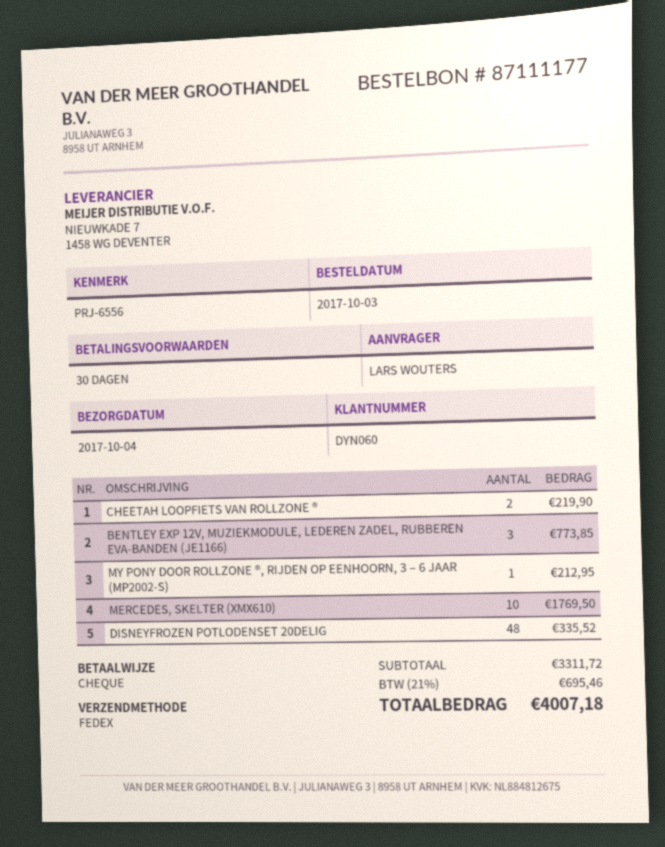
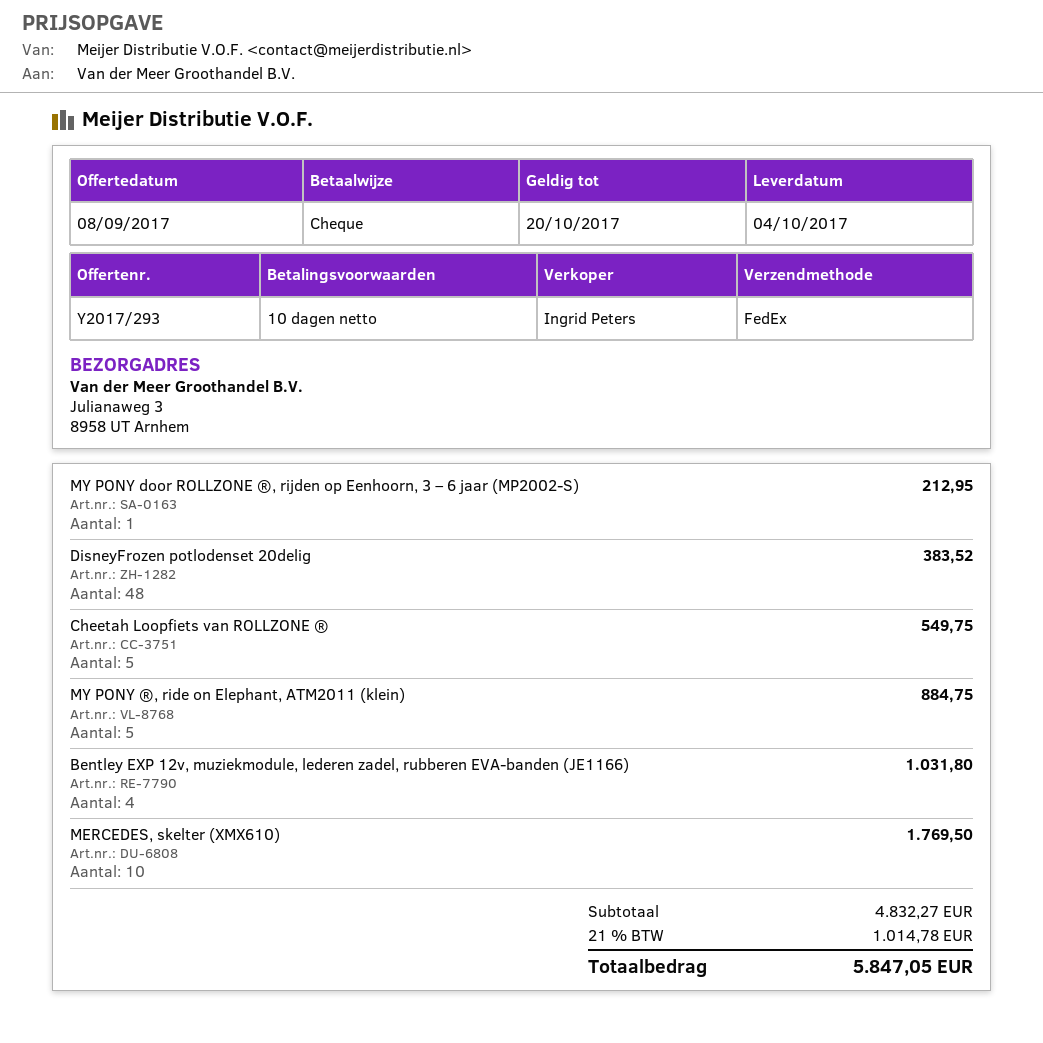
payment terms: 30 days -> 10 days
CHEETAH LOOPFIETS VAN ROLLZONE ®: 2 for 219.90 -> 5 for 549.75
BENTLEY EXP 12V, MUZIEKMODULE, LEDEREN ZADEL, RUBBEREN EVA-BANDEN (JE1166): 3 for 773.85 -> 4 for 1031.80
DISNEYFROZEN POTLODENSET 20DELIG: 48 for 335.52 -> 48 for 383.52
MY PONY ®, ride on Elephant, ATM2011 (klein): none -> 5 for 884.75
subtotal: 3311.72 -> 4832.27
tax: 21% = 695.46 -> 21% = 1014.78
total: 4007.18 -> 5847.05

